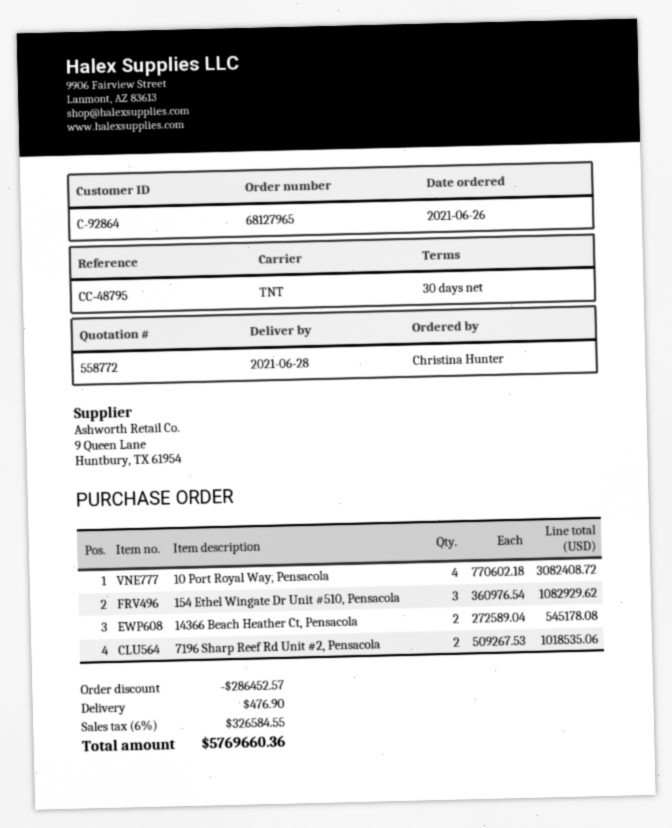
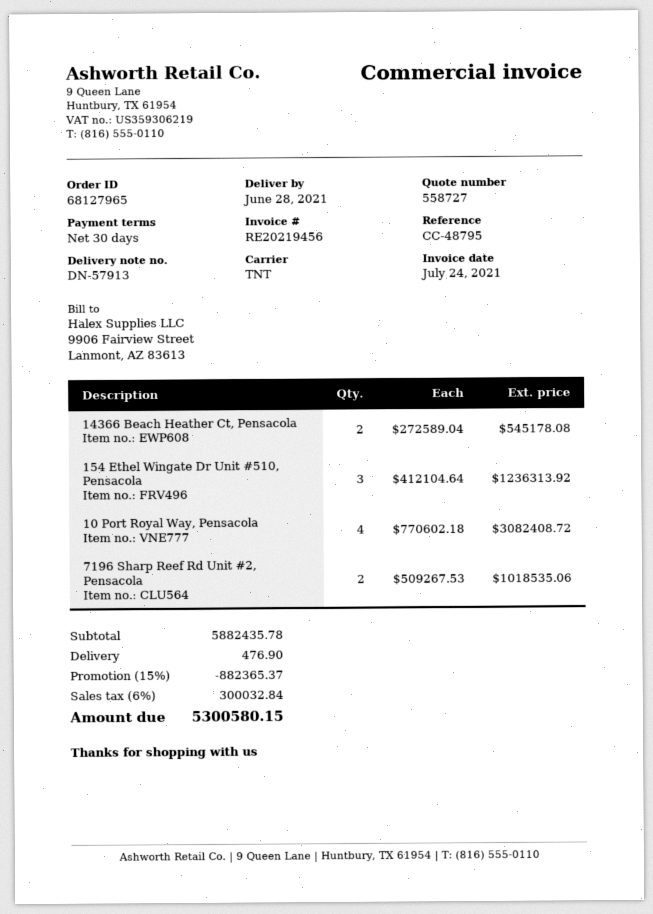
quote number: 558772 -> 558727
154 Ethel Wingate Dr Unit #510, Pensacola: 3 x 360976.54 = 1082929.62 -> 3 x 412104.64 = 1236313.92
discount: 286452.57 -> 882365.37
tax: 6% = 326584.55 -> 6% = 300032.84
total: 5769660.36 -> 5300580.15

